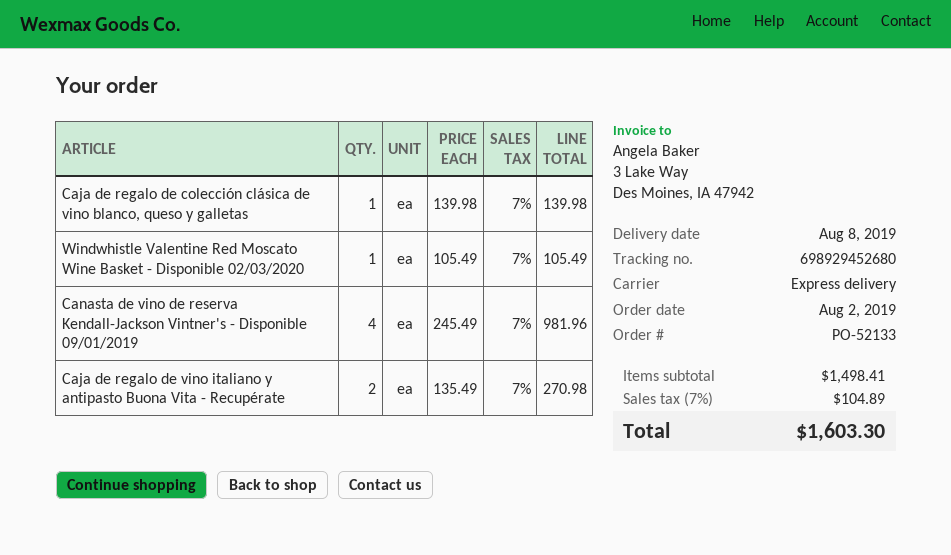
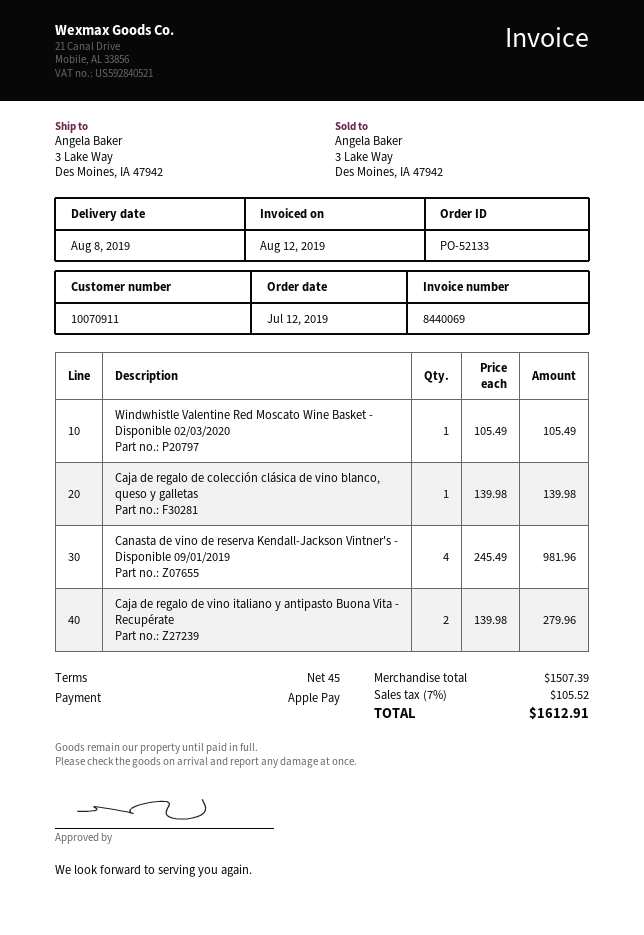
order date: 2019-08-02 -> 2019-07-12
Caja de regalo de vino italiano y antipasto Buona Vita - Recupérate: 2 x 135.49 = 270.98 -> 2 x 139.98 = 279.96
subtotal: 1498.41 -> 1507.39
tax: 7% = 104.89 -> 7% = 105.52
total: 1603.30 -> 1612.91

